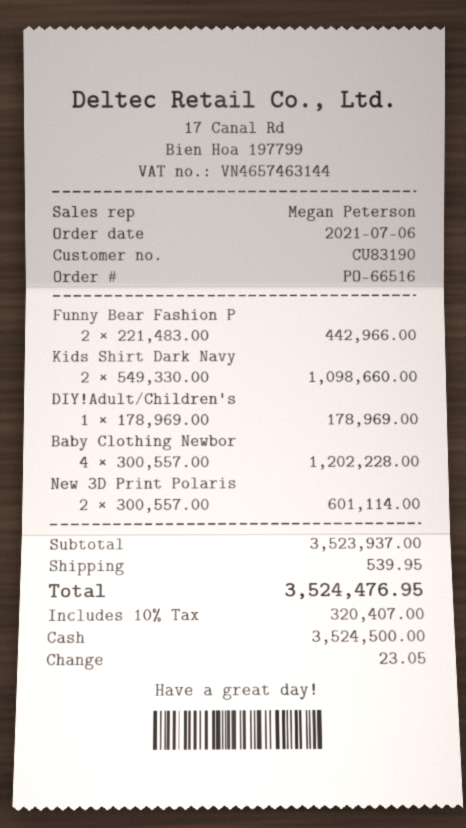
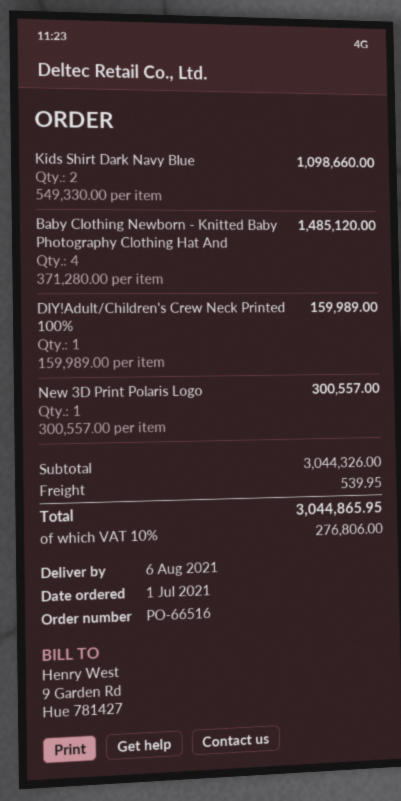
order date: 2021-07-06 -> 2021-07-01
Funny Bear Fashion P: 2 x 221483.00 = 442966.00 -> none
DIY!Adult/Children's: 1 x 178969.00 = 178969.00 -> 1 x 159989.00 = 159989.00
Baby Clothing Newbor: 4 x 300557.00 = 1202228.00 -> 4 x 371280.00 = 1485120.00
New 3D Print Polaris: 2 x 300557.00 = 601114.00 -> 1 x 300557.00 = 300557.00
subtotal: 3523937.00 -> 3044326.00
tax: 10% = 320407.00 -> 10% = 276806.00
total: 3524476.95 -> 3044865.95

